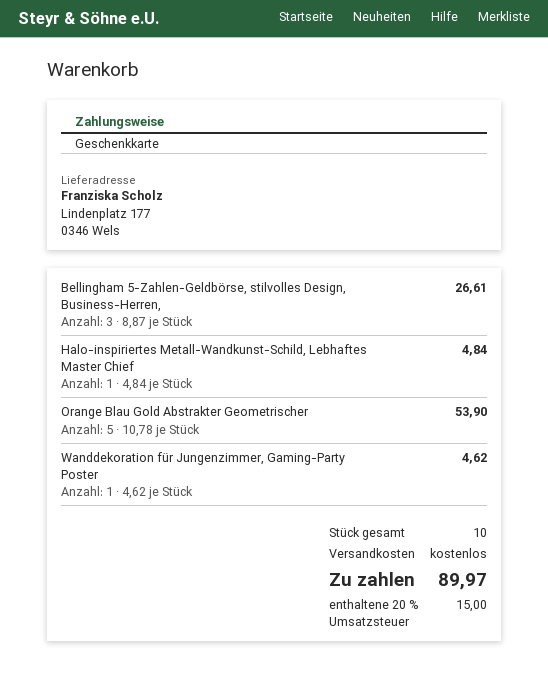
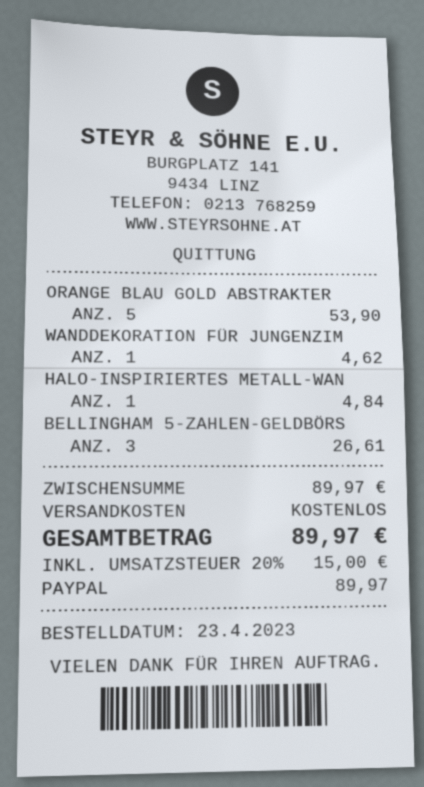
payment method: gift card -> PayPal

